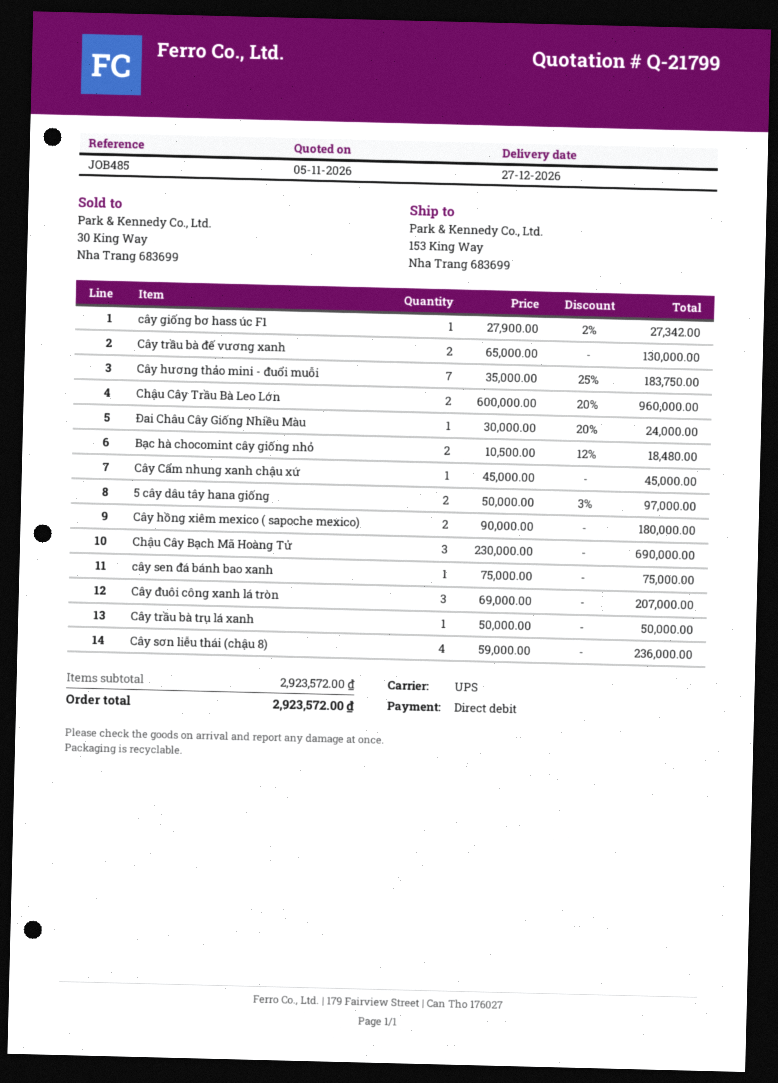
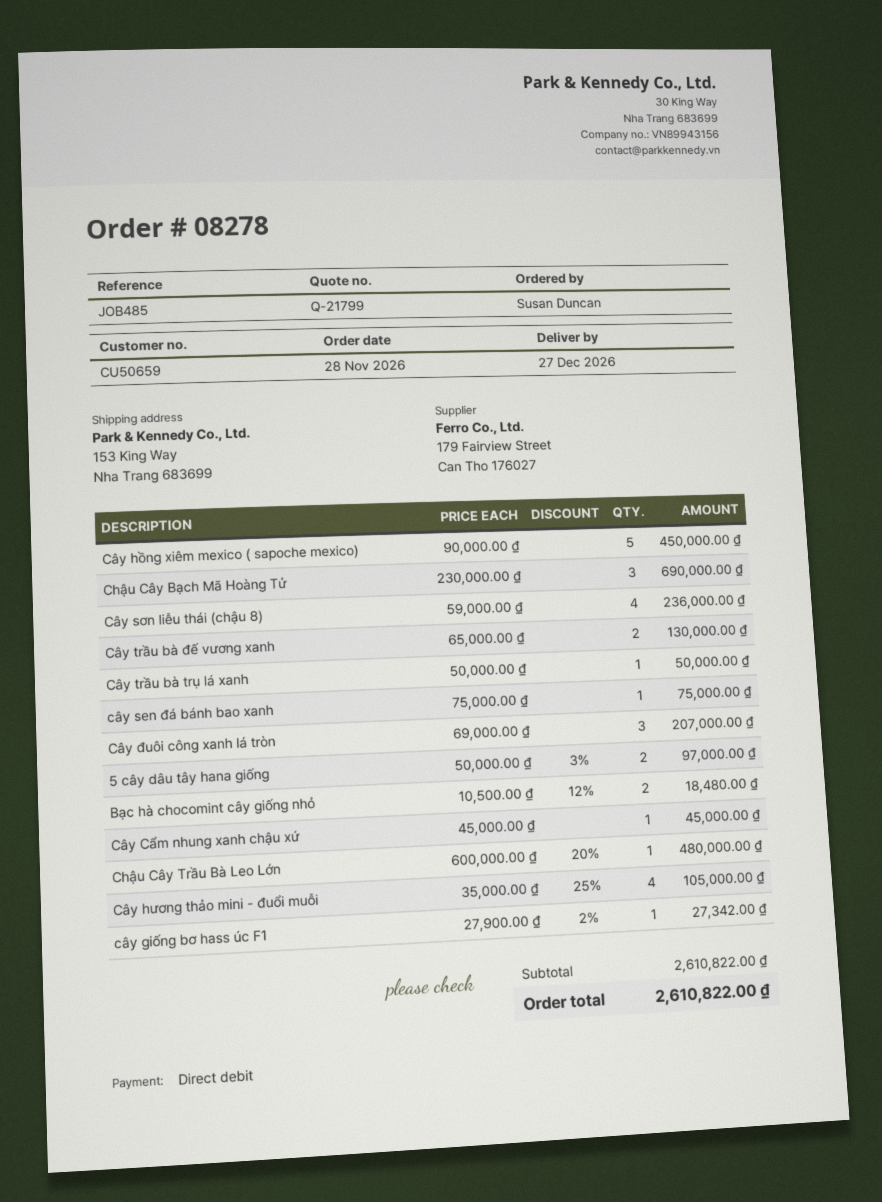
Cây hương thảo mini - đuổi muỗi: 7 x 35000.00 - 25% = 183750.00 -> 4 x 35000.00 - 25% = 105000.00
Chậu Cây Trầu Bà Leo Lớn: 2 x 600000.00 - 20% = 960000.00 -> 1 x 600000.00 - 20% = 480000.00
Đai Châu Cây Giống Nhiều Màu: 1 x 30000.00 - 20% = 24000.00 -> none
Cây hồng xiêm mexico ( sapoche mexico): 2 x 90000.00 = 180000.00 -> 5 x 90000.00 = 450000.00
subtotal: 2923572.00 -> 2610822.00
total: 2923572.00 -> 2610822.00

